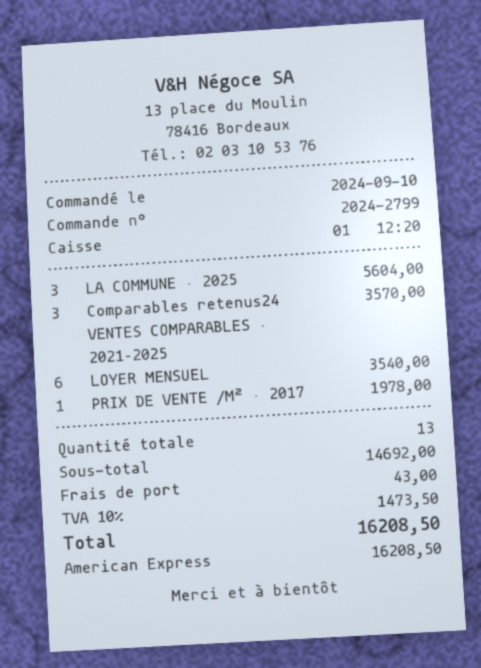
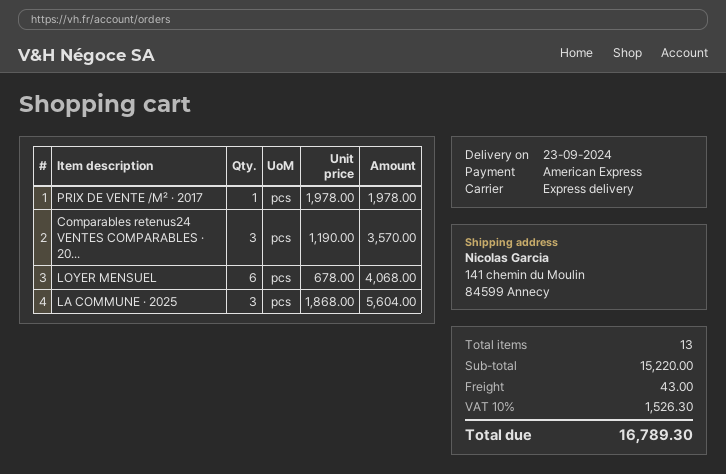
LOYER MENSUEL: 6 for 3540.00 -> 6 for 4068.00
subtotal: 14692.00 -> 15220.00
tax: 10% = 1473.50 -> 10% = 1526.30
total: 16208.50 -> 16789.30

